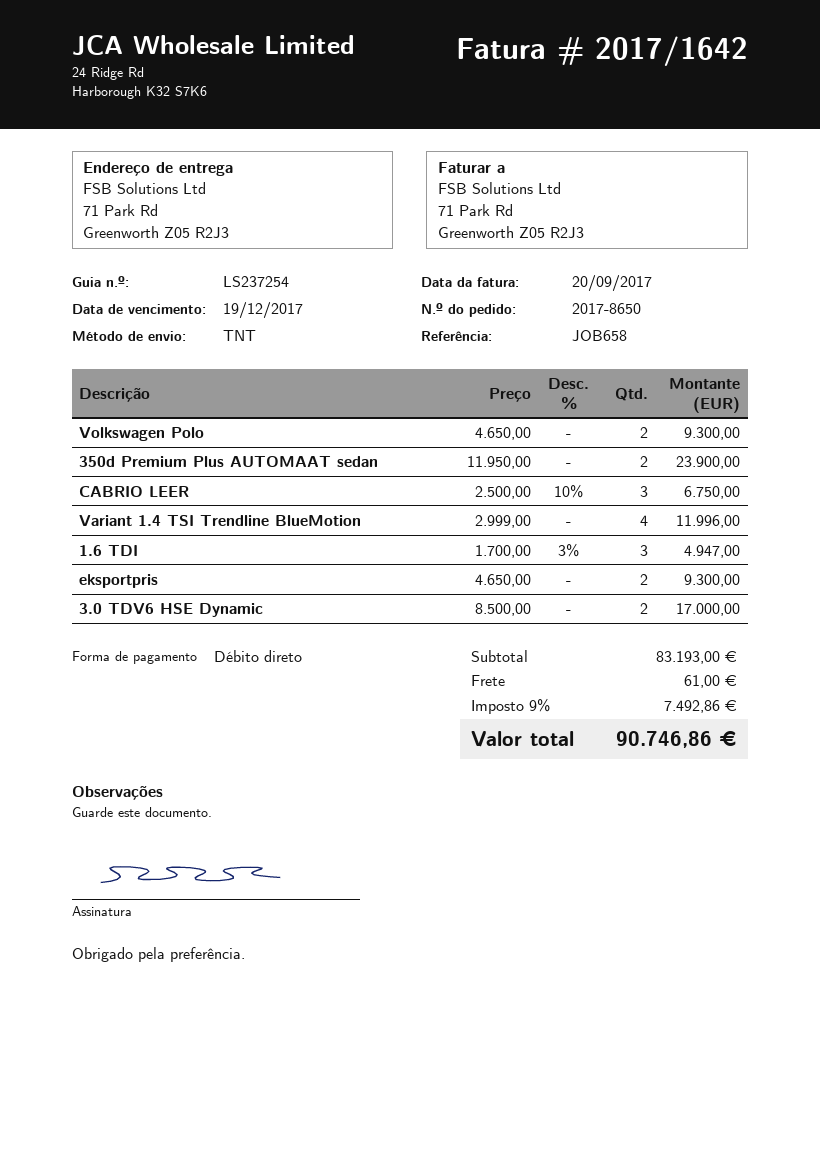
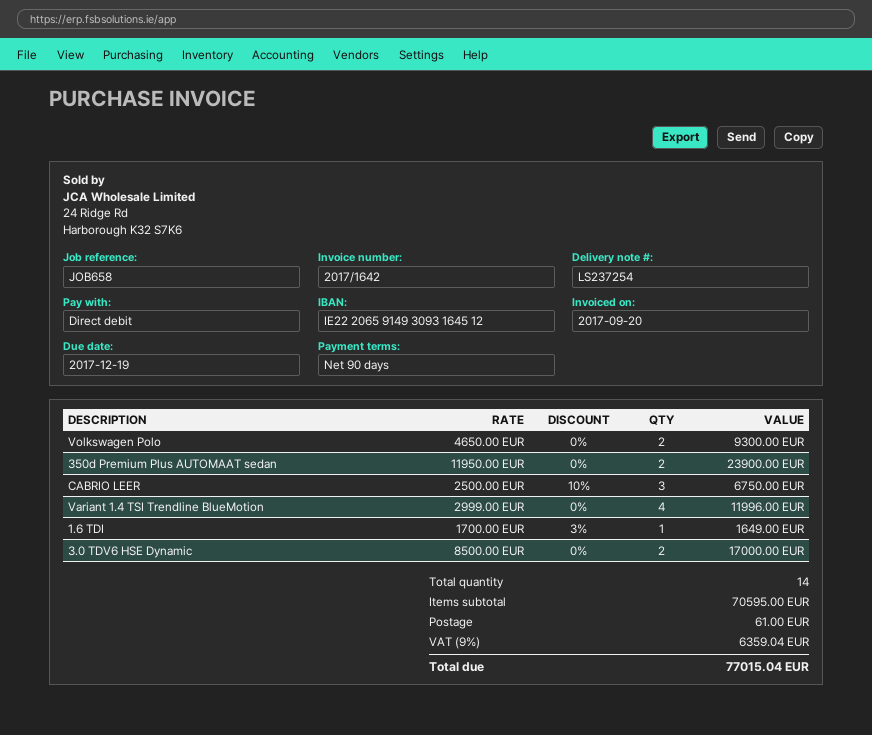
1.6 TDI: 3 x 1700.00 - 3% = 4947.00 -> 1 x 1700.00 - 3% = 1649.00
eksportpris: 2 x 4650.00 = 9300.00 -> none
subtotal: 83193.00 -> 70595.00
tax: 9% = 7492.86 -> 9% = 6359.04
total: 90746.86 -> 77015.04

